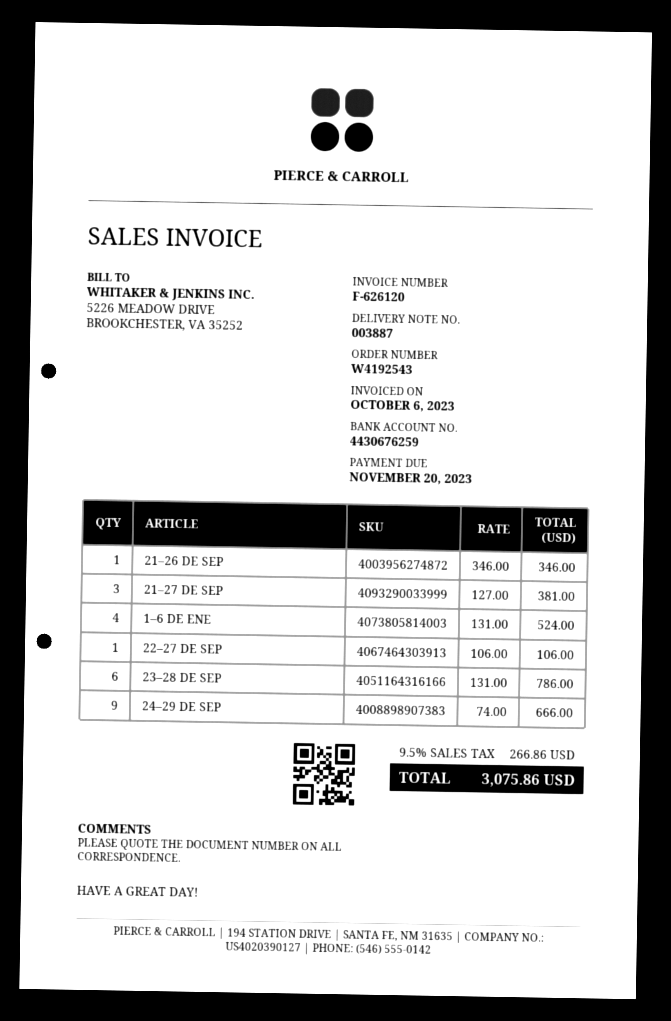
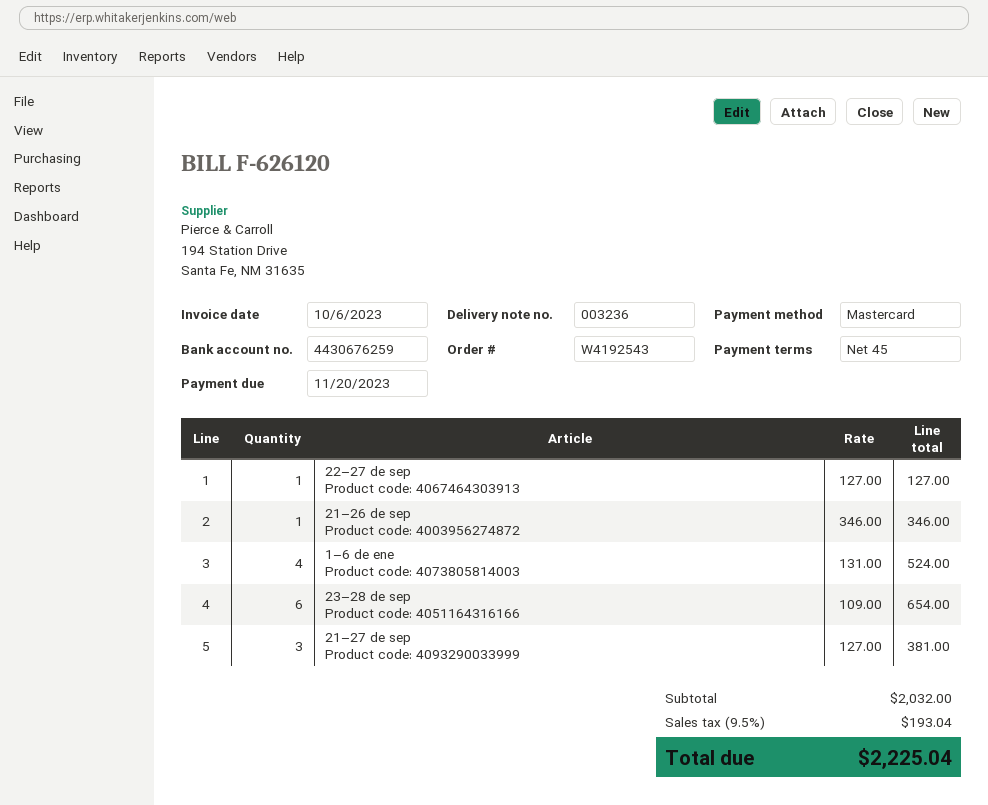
delivery note number: 003887 -> 003236
22–27 DE SEP: 1 x 106.00 = 106.00 -> 1 x 127.00 = 127.00
23–28 DE SEP: 6 x 131.00 = 786.00 -> 6 x 109.00 = 654.00
24–29 DE SEP: 9 x 74.00 = 666.00 -> none
tax: 9.5% = 266.86 -> 9.5% = 193.04
total: 3075.86 -> 2225.04

